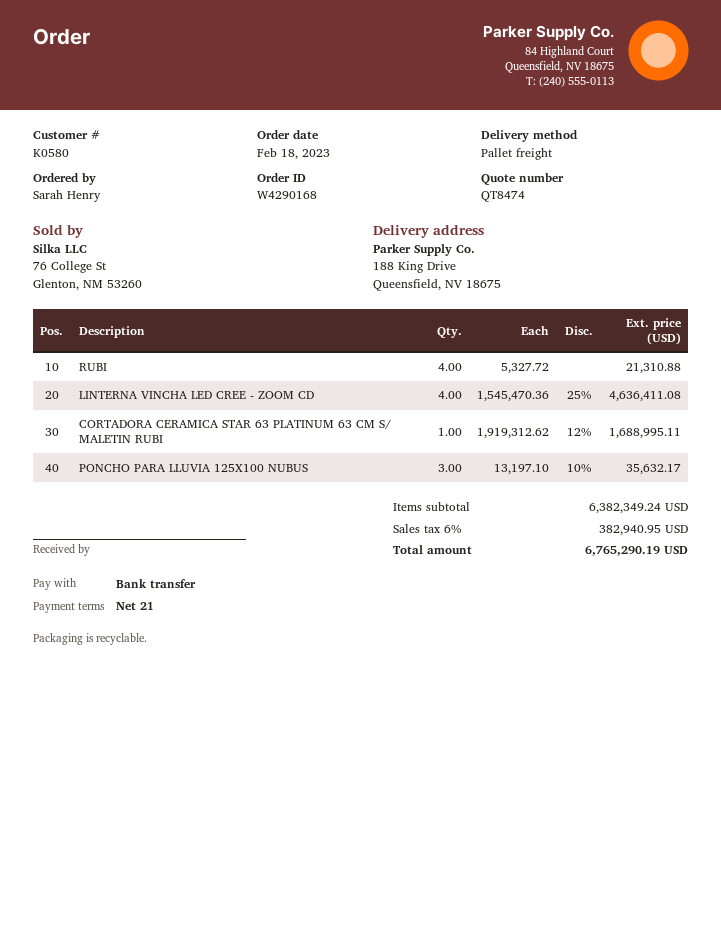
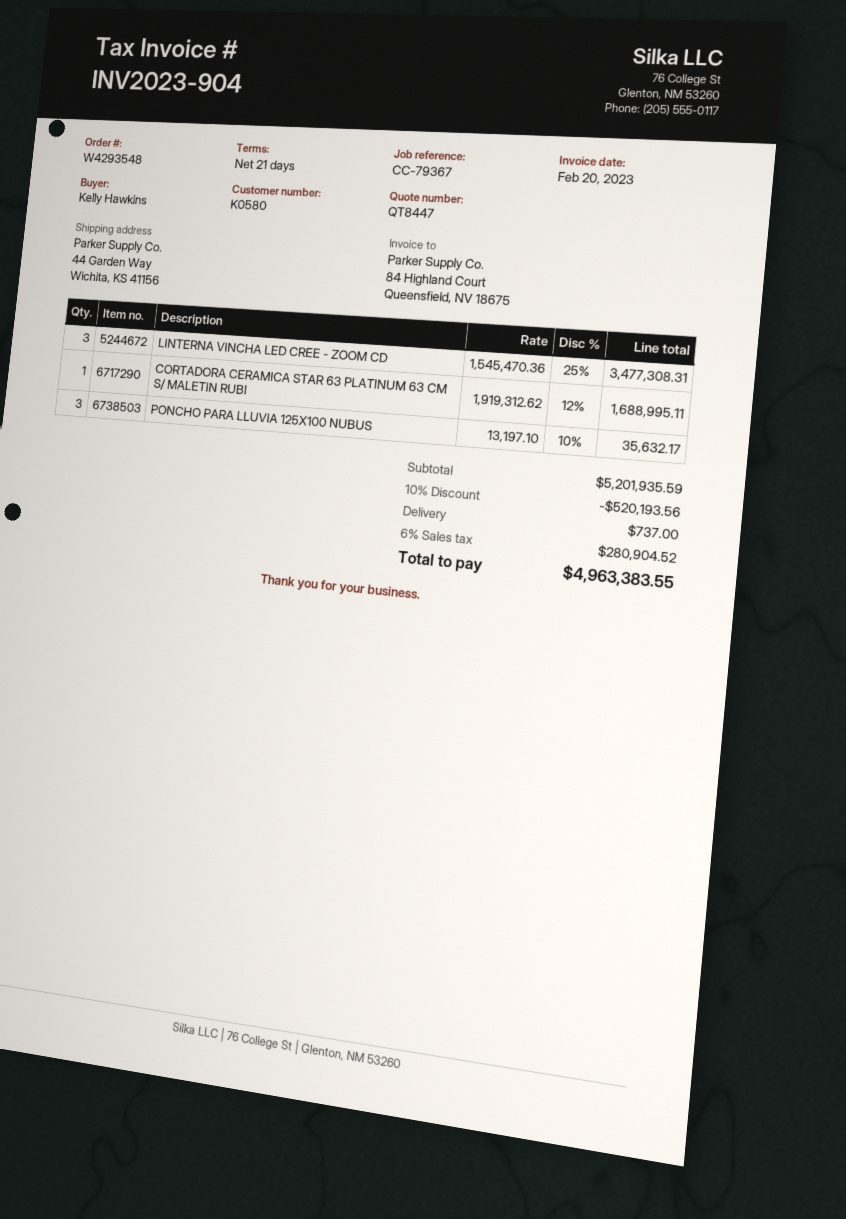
quote number: QT8474 -> QT8447
order number: W4290168 -> W4293548
ordered by: Sarah Henry -> Kelly Hawkins
ship to: 188 King Drive, Queensfield, NV 18675 -> 44 Garden Way, Wichita, KS 41156
RUBI: 4 x 5327.72 = 21310.88 -> none
LINTERNA VINCHA LED CREE - ZOOM CD: 4 x 1545470.36 - 25% = 4636411.08 -> 3 x 1545470.36 - 25% = 3477308.31
subtotal: 6382349.24 -> 5201935.59
discount: none -> 10% = 520193.56
shipping: none -> 737.00
tax: 6% = 382940.95 -> 6% = 280904.52
total: 6765290.19 -> 4963383.55

